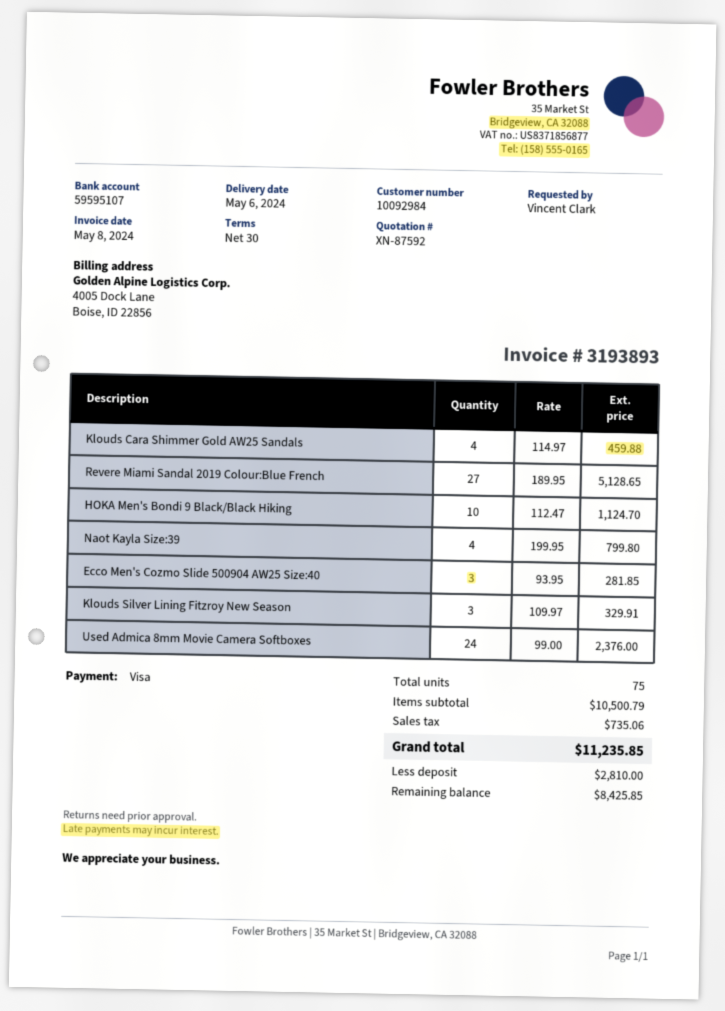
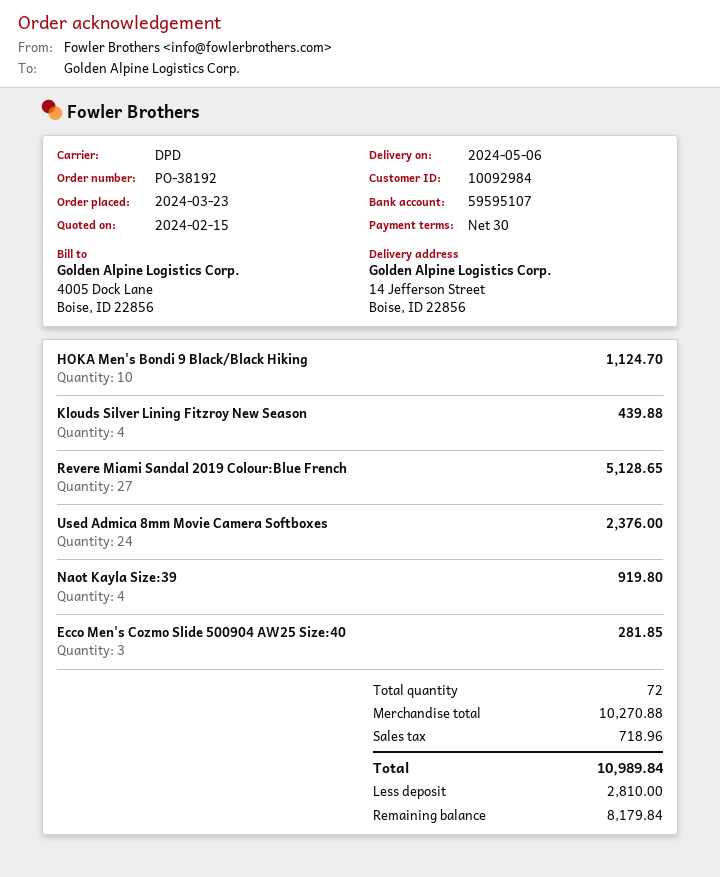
Klouds Cara Shimmer Gold AW25 Sandals: 4 for 459.88 -> none
Naot Kayla Size:39: 4 for 799.80 -> 4 for 919.80
Klouds Silver Lining Fitzroy New Season: 3 for 329.91 -> 4 for 439.88
total quantity: 75 -> 72
subtotal: 10500.79 -> 10270.88
tax: 735.06 -> 718.96
total: 11235.85 -> 10989.84
balance: 8425.85 -> 8179.84

